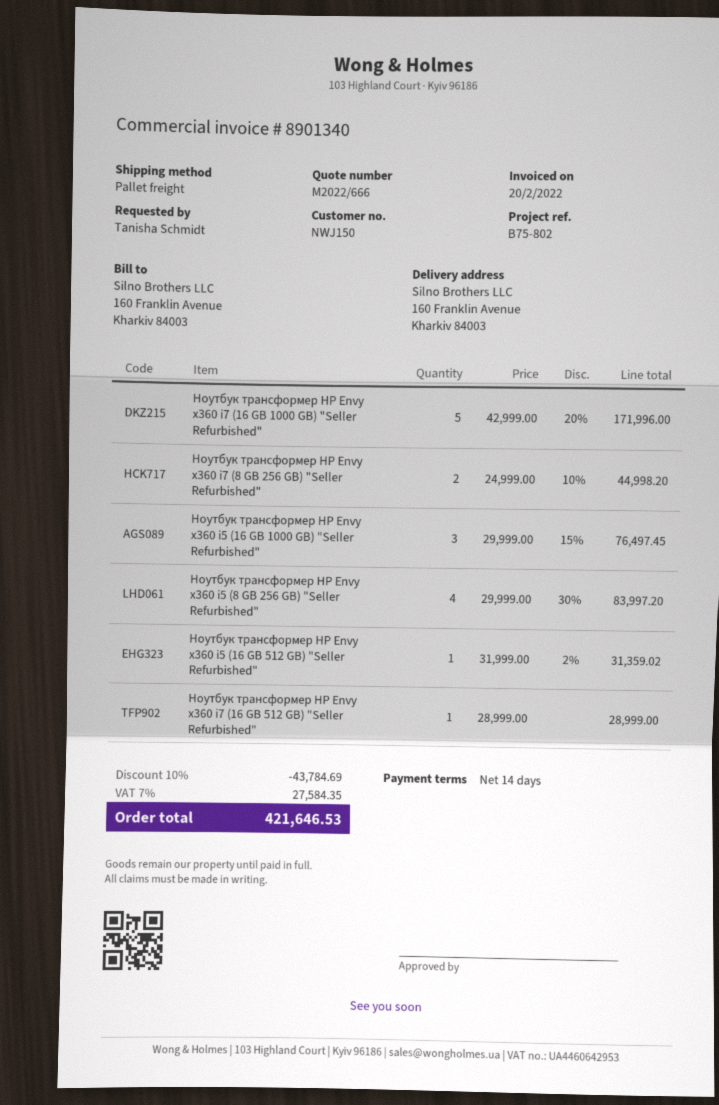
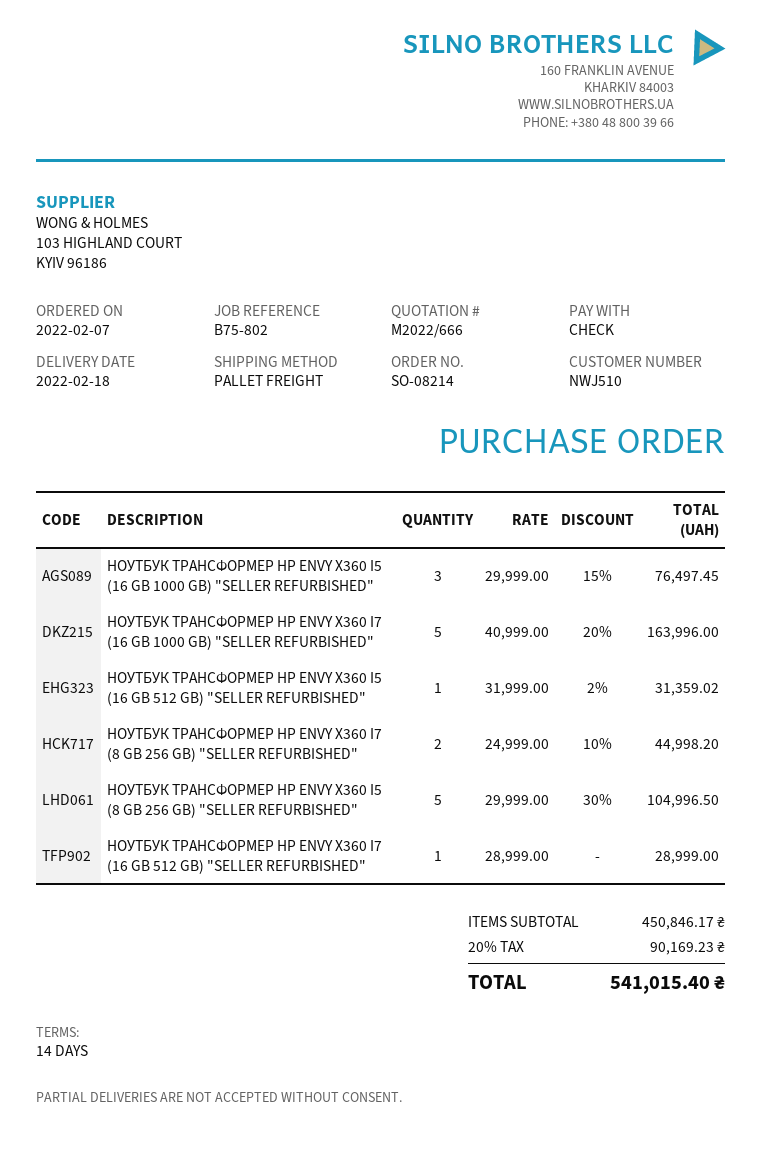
customer number: NWJ150 -> NWJ510
Ноутбук трансформер HP Envy x360 i7 (16 GB 1000 GB) "Seller Refurbished": 5 x 42999.00 - 20% = 171996.00 -> 5 x 40999.00 - 20% = 163996.00
Ноутбук трансформер HP Envy x360 i5 (8 GB 256 GB) "Seller Refurbished": 4 x 29999.00 - 30% = 83997.20 -> 5 x 29999.00 - 30% = 104996.50
discount: 10% = 43784.69 -> none
tax: 7% = 27584.35 -> 20% = 90169.23
total: 421646.53 -> 541015.40

